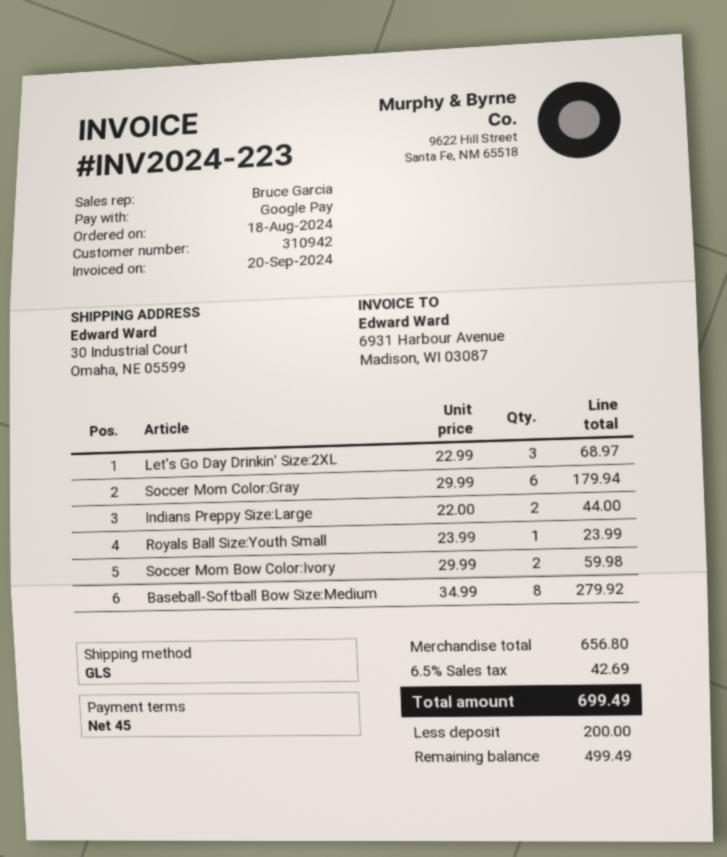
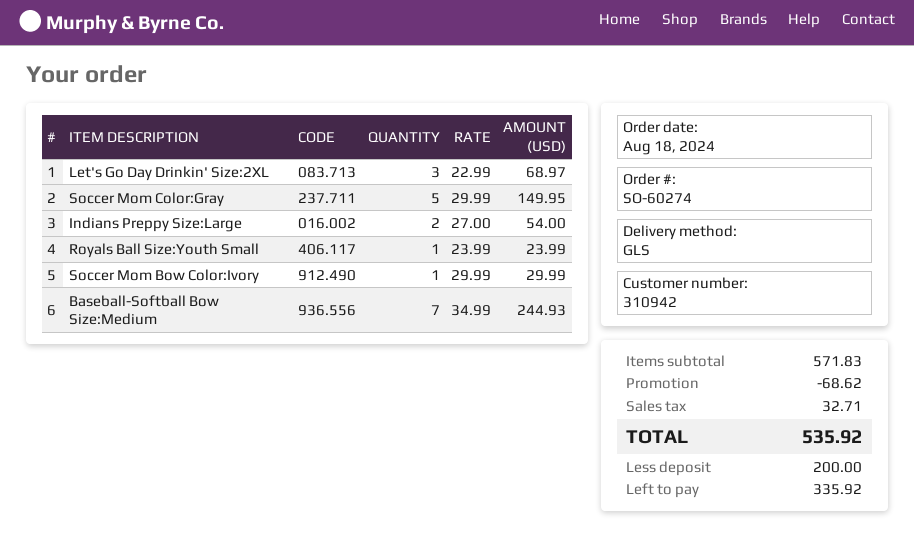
Soccer Mom Color:Gray: 6 x 29.99 = 179.94 -> 5 x 29.99 = 149.95
Indians Preppy Size:Large: 2 x 22.00 = 44.00 -> 2 x 27.00 = 54.00
Soccer Mom Bow Color:Ivory: 2 x 29.99 = 59.98 -> 1 x 29.99 = 29.99
Baseball-Softball Bow Size:Medium: 8 x 34.99 = 279.92 -> 7 x 34.99 = 244.93
subtotal: 656.80 -> 571.83
discount: none -> 68.62
tax: 42.69 -> 32.71
total: 699.49 -> 535.92
balance: 499.49 -> 335.92

